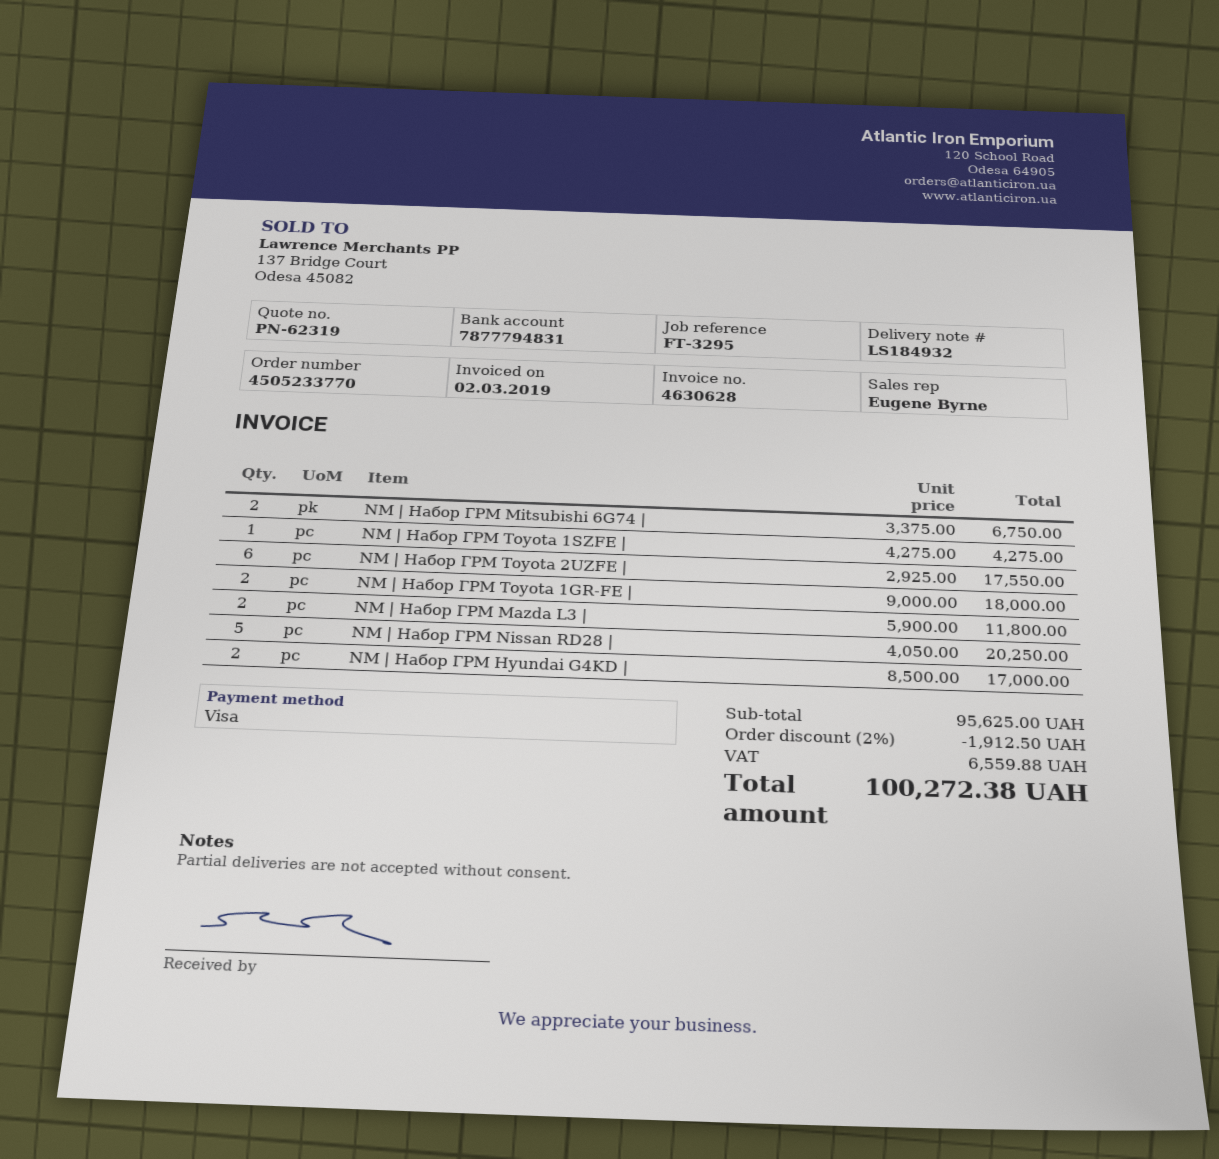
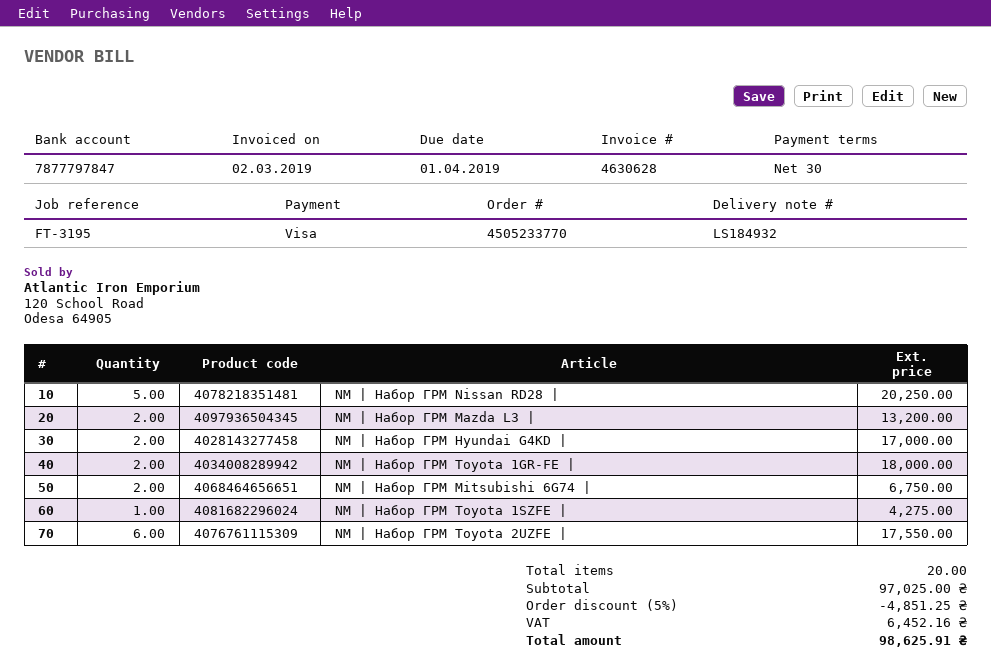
reference: FT-3295 -> FT-3195
bank account: 7877794831 -> 7877797847
NM | Набор ГРМ Mazda L3 |: 2 for 11800.00 -> 2 for 13200.00
subtotal: 95625.00 -> 97025.00
discount: 2% = 1912.50 -> 5% = 4851.25
tax: 6559.88 -> 6452.16
total: 100272.38 -> 98625.91

